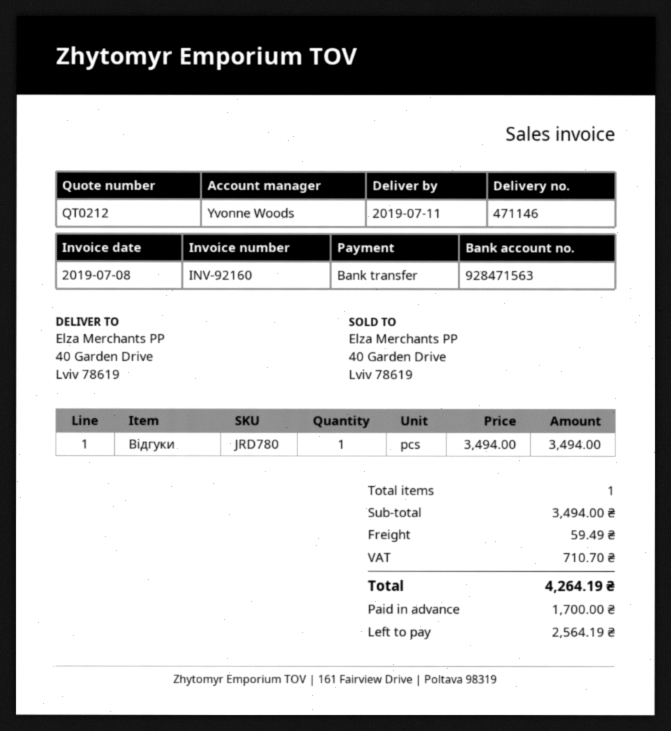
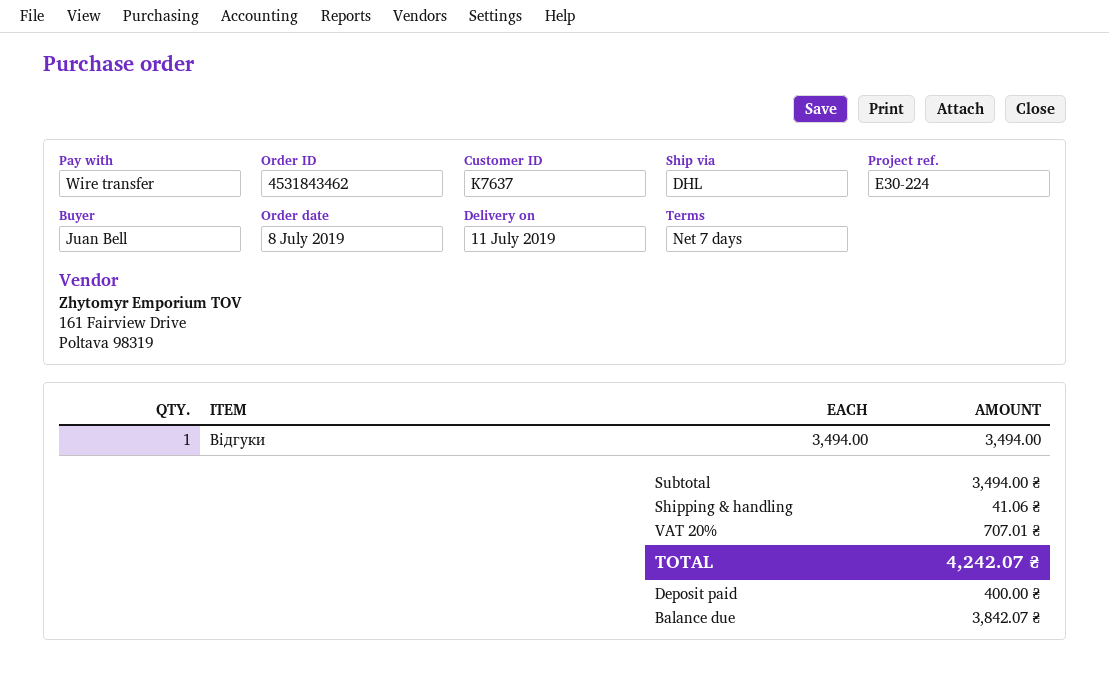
shipping: 59.49 -> 41.06
tax: 710.70 -> 707.01
total: 4264.19 -> 4242.07
deposit: 1700.00 -> 400.00
balance: 2564.19 -> 3842.07

